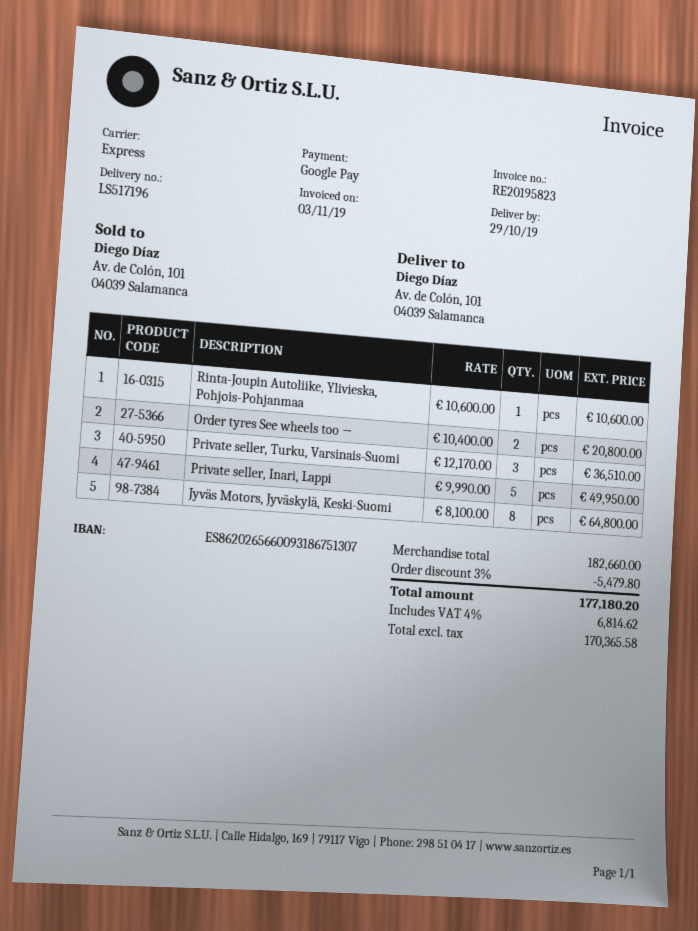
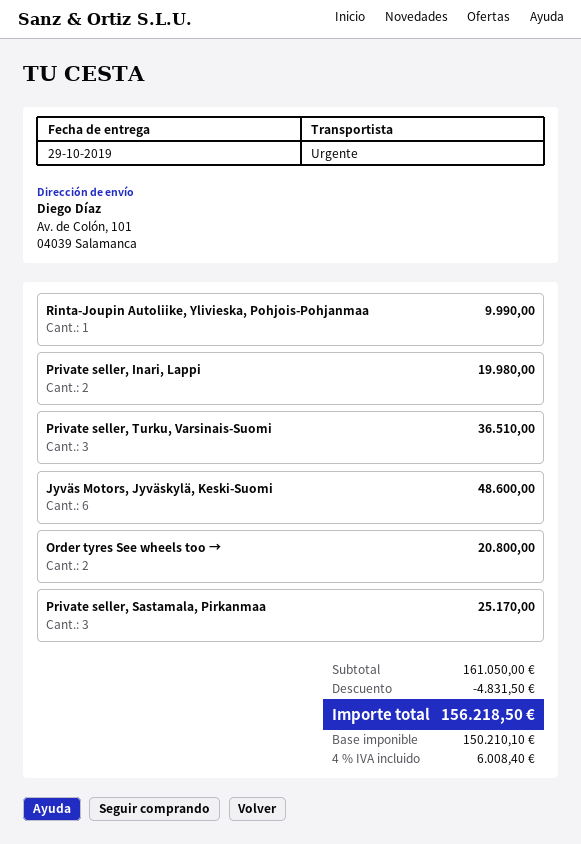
Rinta-Joupin Autoliike, Ylivieska, Pohjois-Pohjanmaa: 1 for 10600.00 -> 1 for 9990.00
Private seller, Inari, Lappi: 5 for 49950.00 -> 2 for 19980.00
Jyväs Motors, Jyväskylä, Keski-Suomi: 8 for 64800.00 -> 6 for 48600.00
Private seller, Sastamala, Pirkanmaa: none -> 3 for 25170.00
subtotal: 182660.00 -> 161050.00
discount: 5479.80 -> 4831.50
net: 170365.58 -> 150210.10
tax: 4% = 6814.62 -> 4% = 6008.40
total: 177180.20 -> 156218.50

